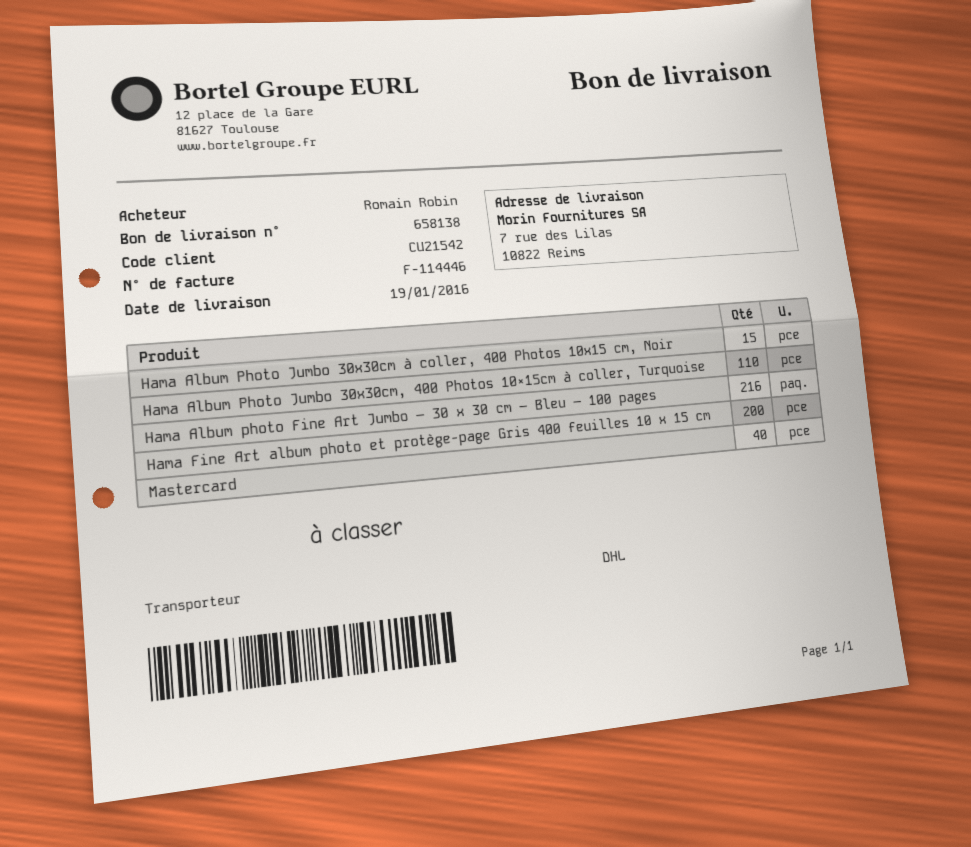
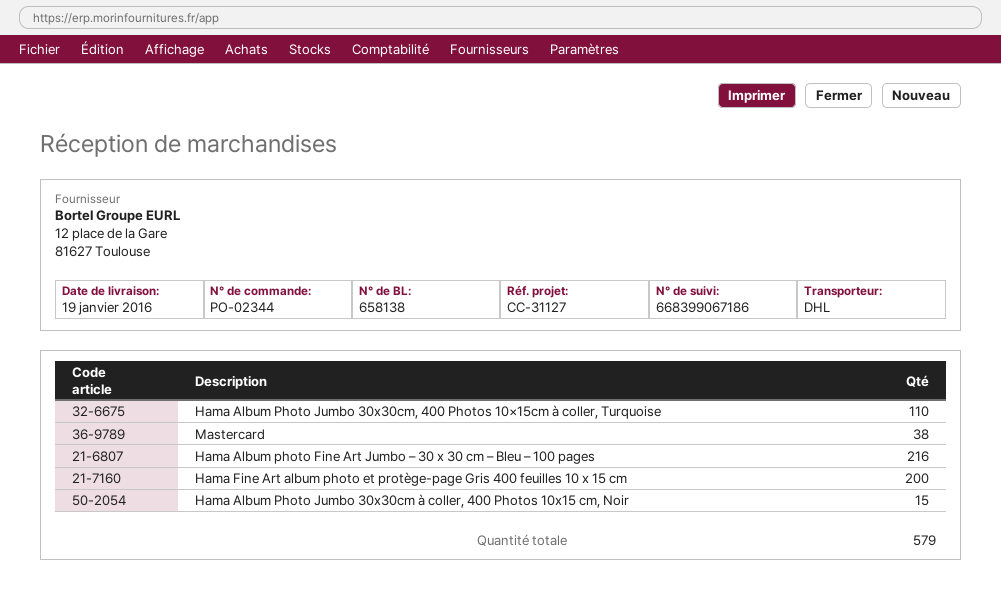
Mastercard: 40 -> 38

